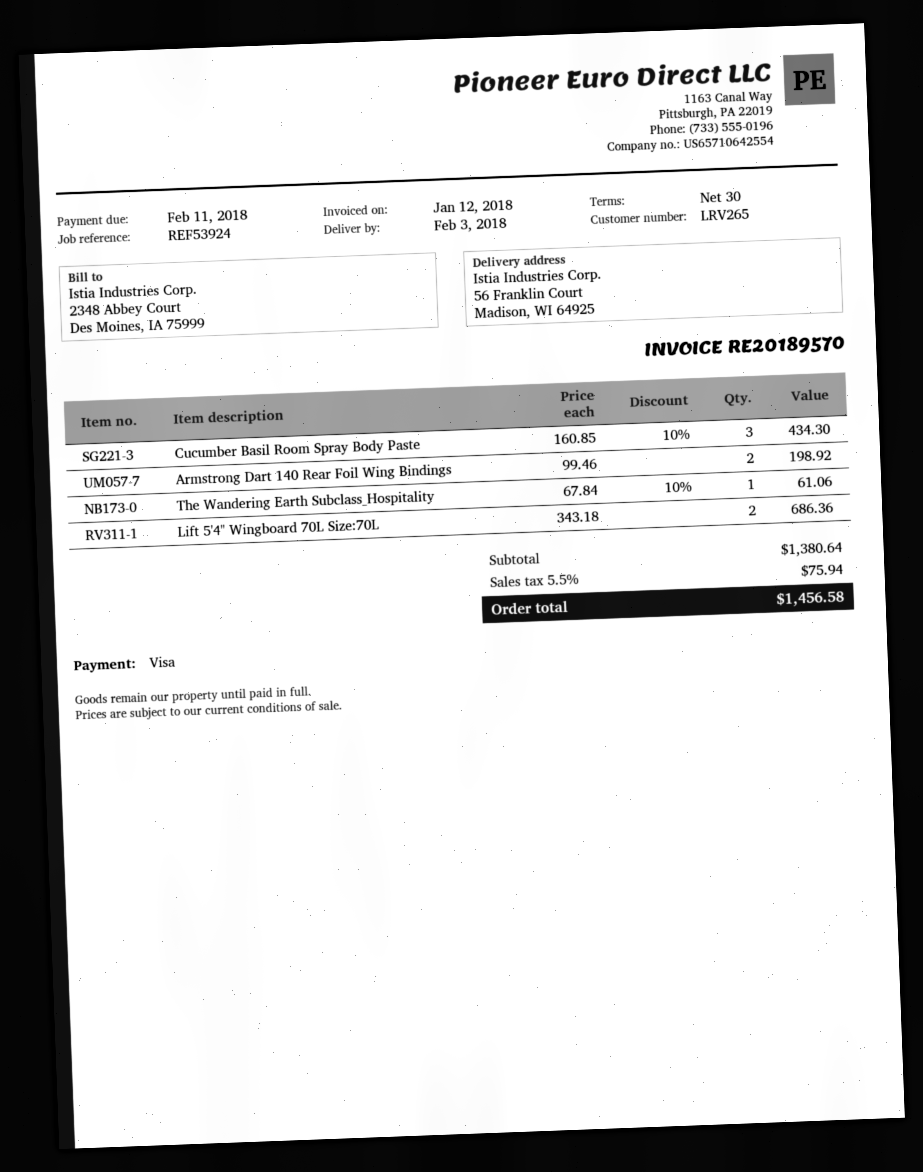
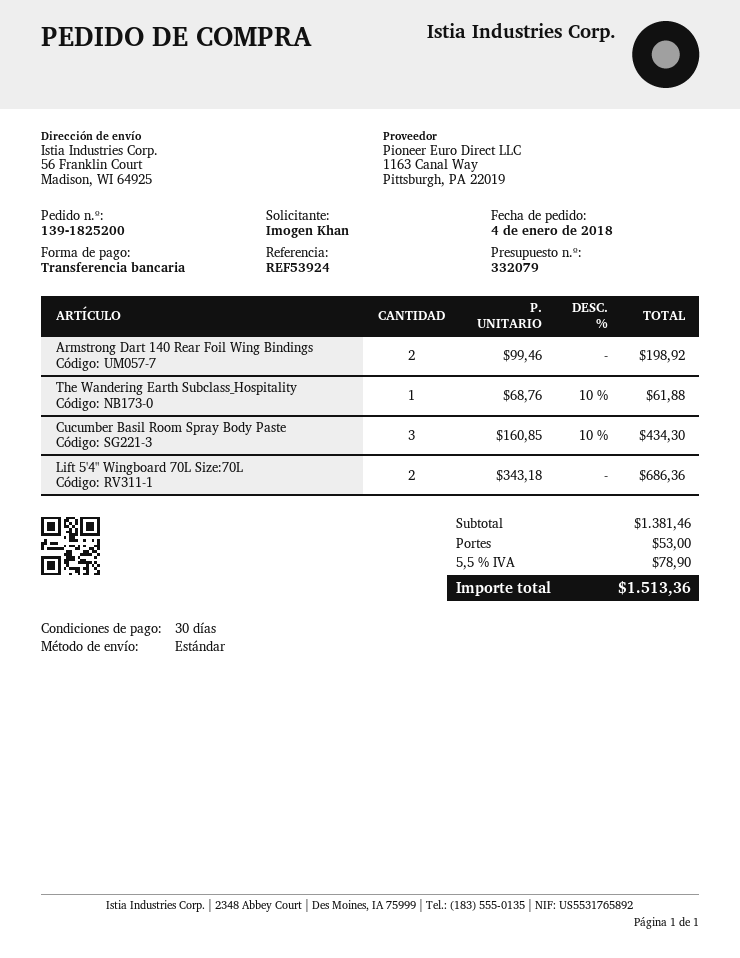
payment method: Visa -> bank transfer
The Wandering Earth Subclass_Hospitality: 1 x 67.84 - 10% = 61.06 -> 1 x 68.76 - 10% = 61.88
subtotal: 1380.64 -> 1381.46
shipping: none -> 53.00
tax: 5.5% = 75.94 -> 5.5% = 78.90
total: 1456.58 -> 1513.36

